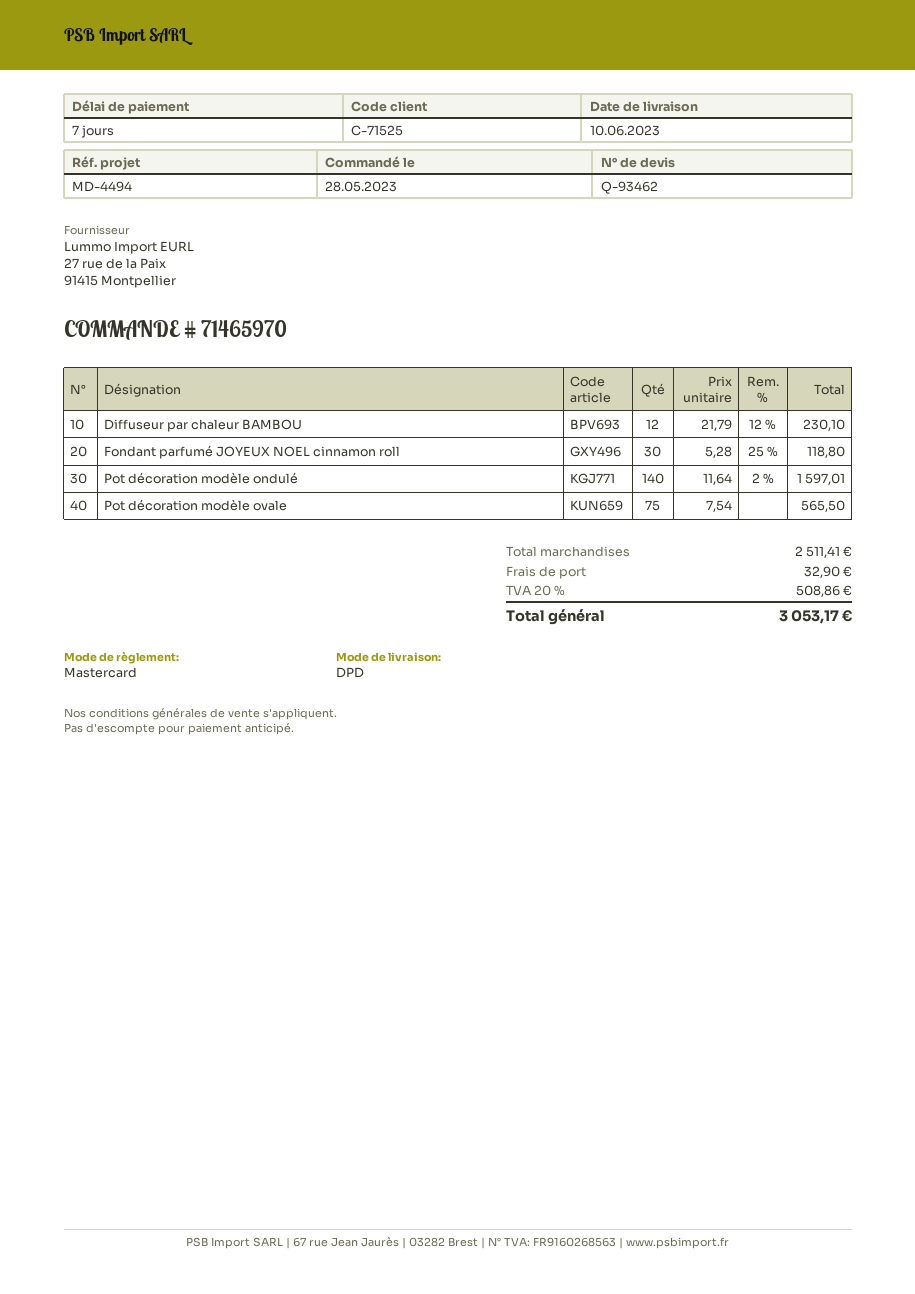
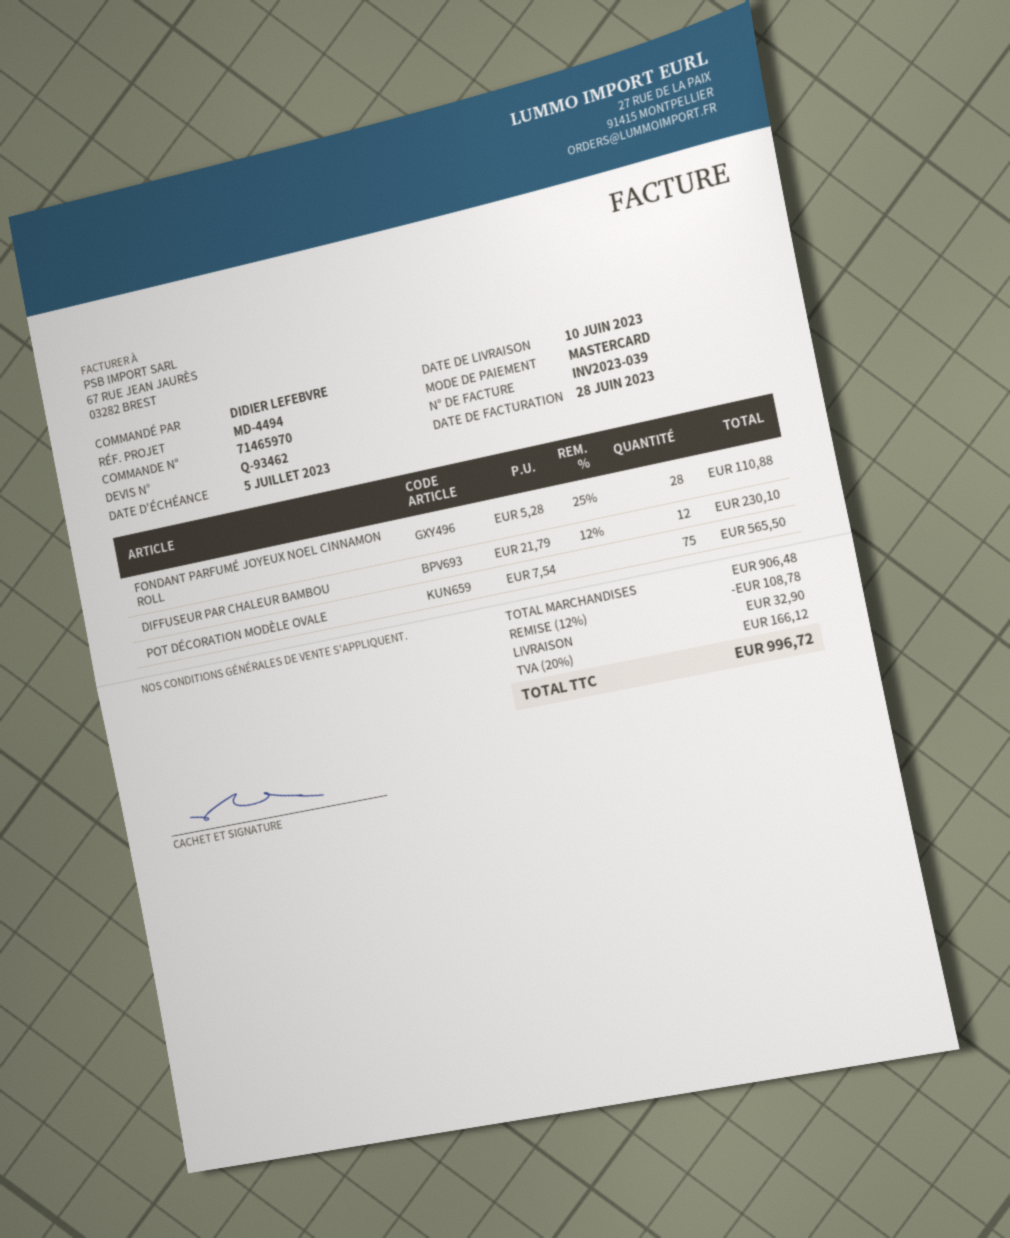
Fondant parfumé JOYEUX NOEL cinnamon roll: 30 x 5.28 - 25% = 118.80 -> 28 x 5.28 - 25% = 110.88
Pot décoration modèle ondulé: 140 x 11.64 - 2% = 1597.01 -> none
subtotal: 2511.41 -> 906.48
discount: none -> 12% = 108.78
tax: 20% = 508.86 -> 20% = 166.12
total: 3053.17 -> 996.72

